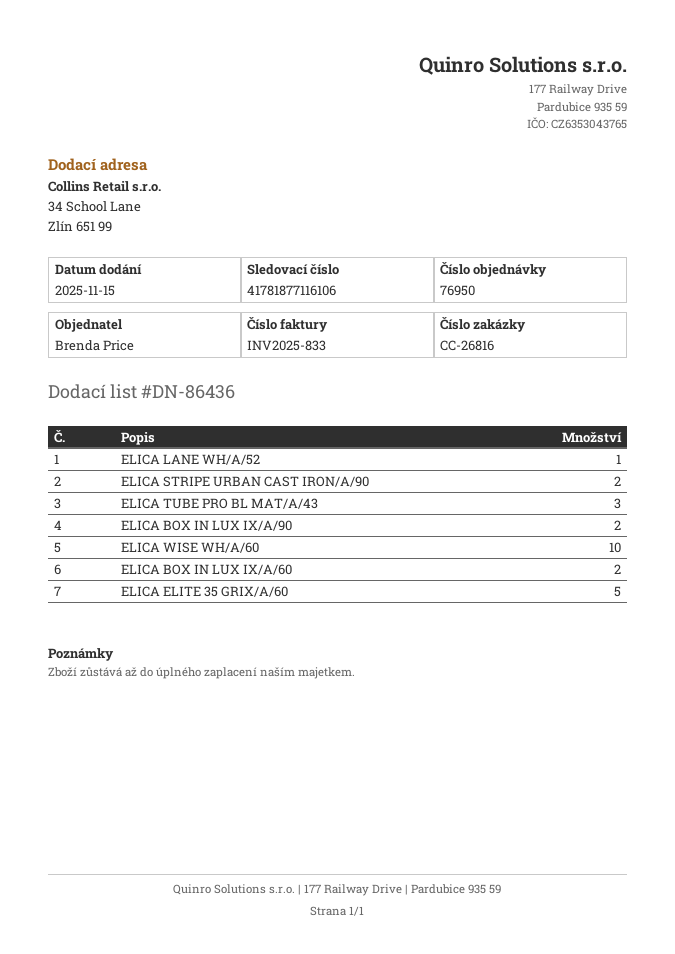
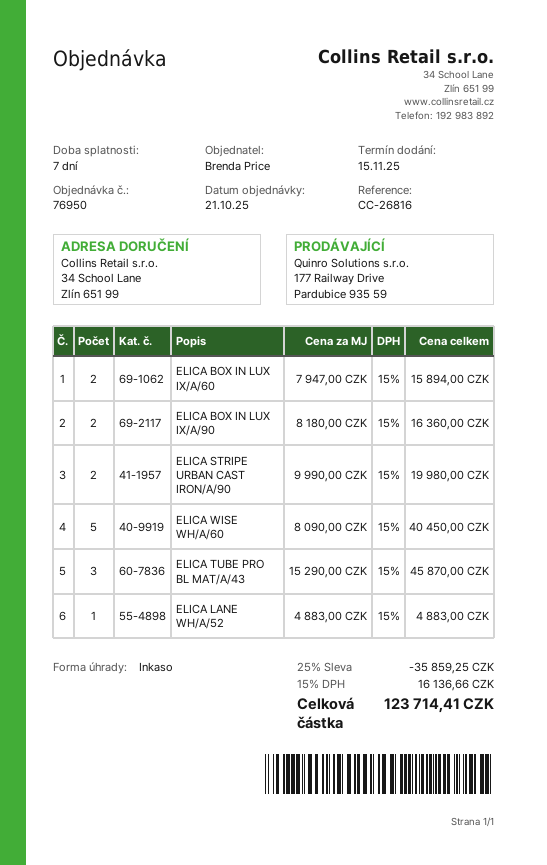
ELICA WISE WH/A/60: 10 -> 5
ELICA ELITE 35 GRIX/A/60: 5 -> none

